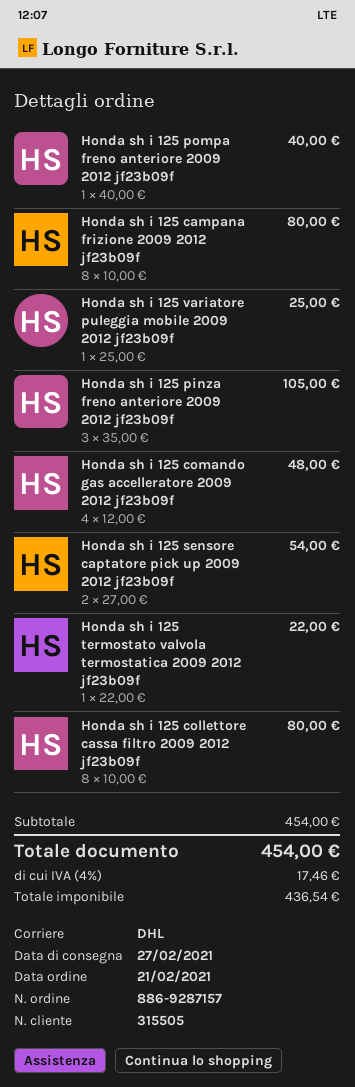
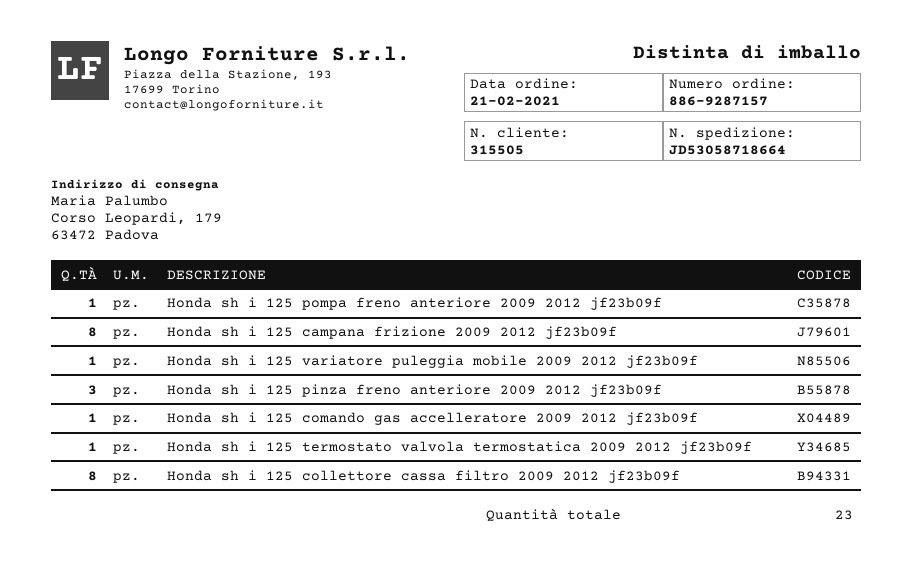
Honda sh i 125 comando gas accelleratore 2009 2012 jf23b09f: 4 -> 1
Honda sh i 125 sensore captatore pick up 2009 2012 jf23b09f: 2 -> none

